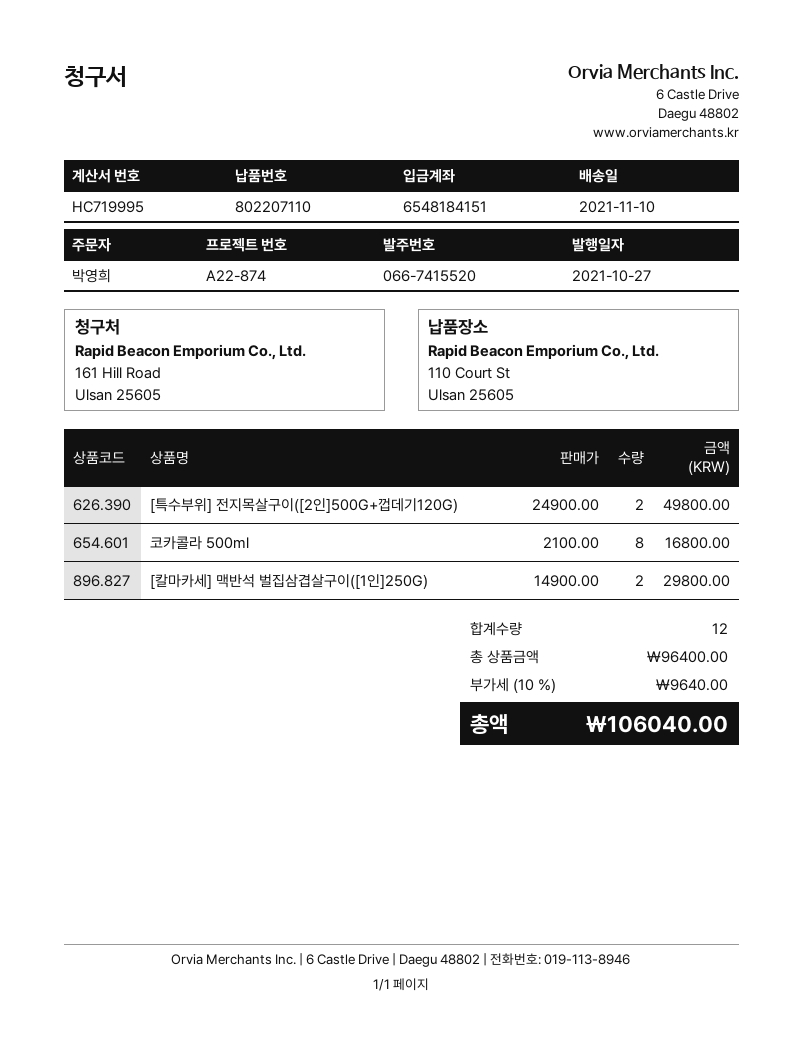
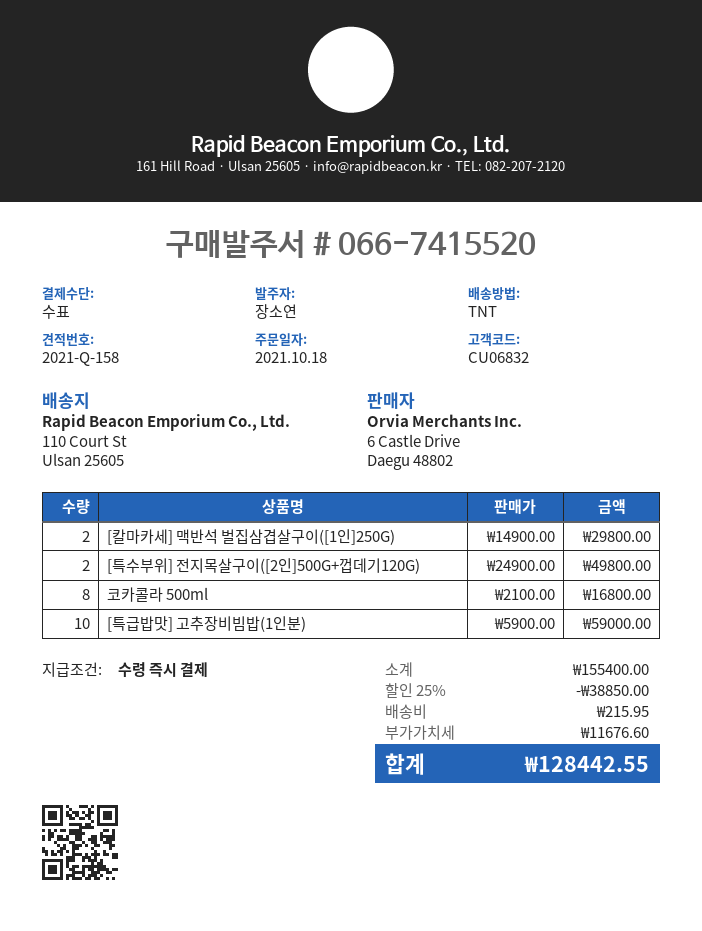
ordered by: 박영희 -> 장소연
[특급밥맛] 고추장비빔밥(1인분): none -> 10 x 5900.00 = 59000.00
subtotal: 96400.00 -> 155400.00
discount: none -> 25% = 38850.00
shipping: none -> 215.95
tax: 9640.00 -> 11676.60
total: 106040.00 -> 128442.55

